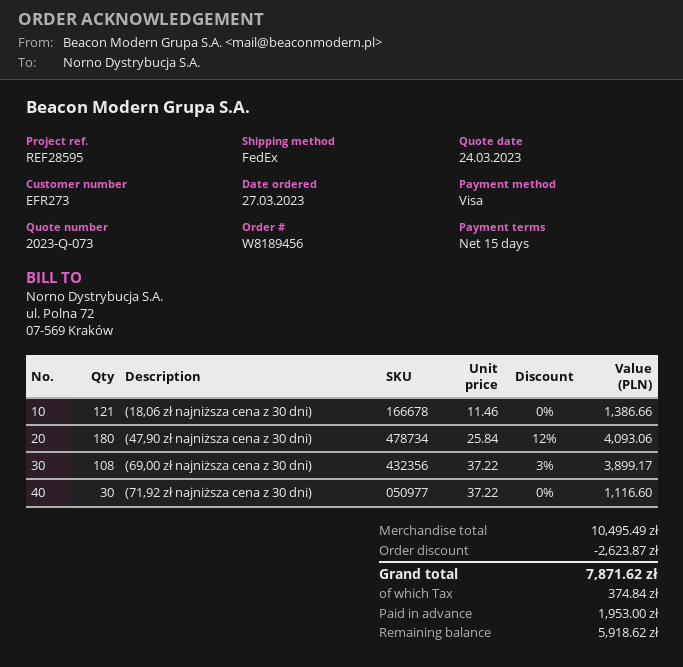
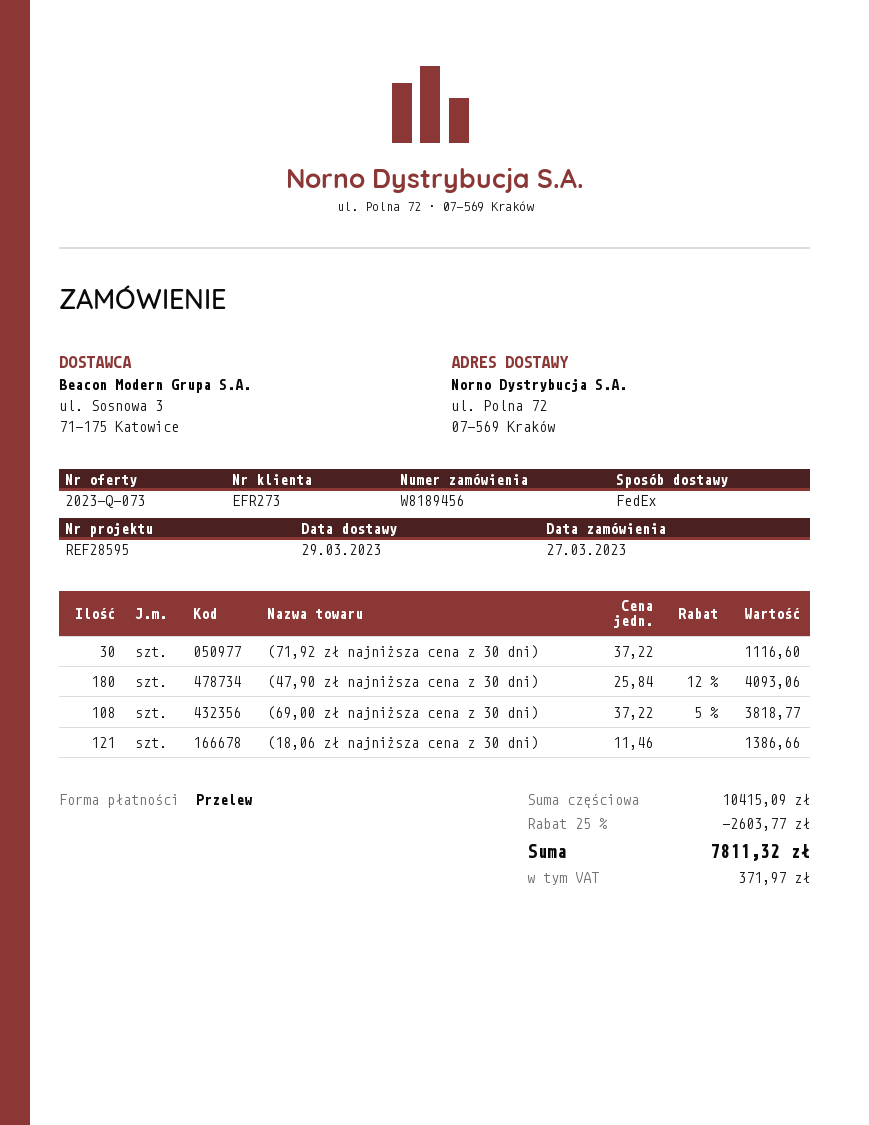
payment method: Visa -> bank transfer
(69,00 zł najniższa cena z 30 dni): 108 x 37.22 - 3% = 3899.17 -> 108 x 37.22 - 5% = 3818.77
subtotal: 10495.49 -> 10415.09
discount: 2623.87 -> 2603.77
tax: 374.84 -> 371.97
total: 7871.62 -> 7811.32

